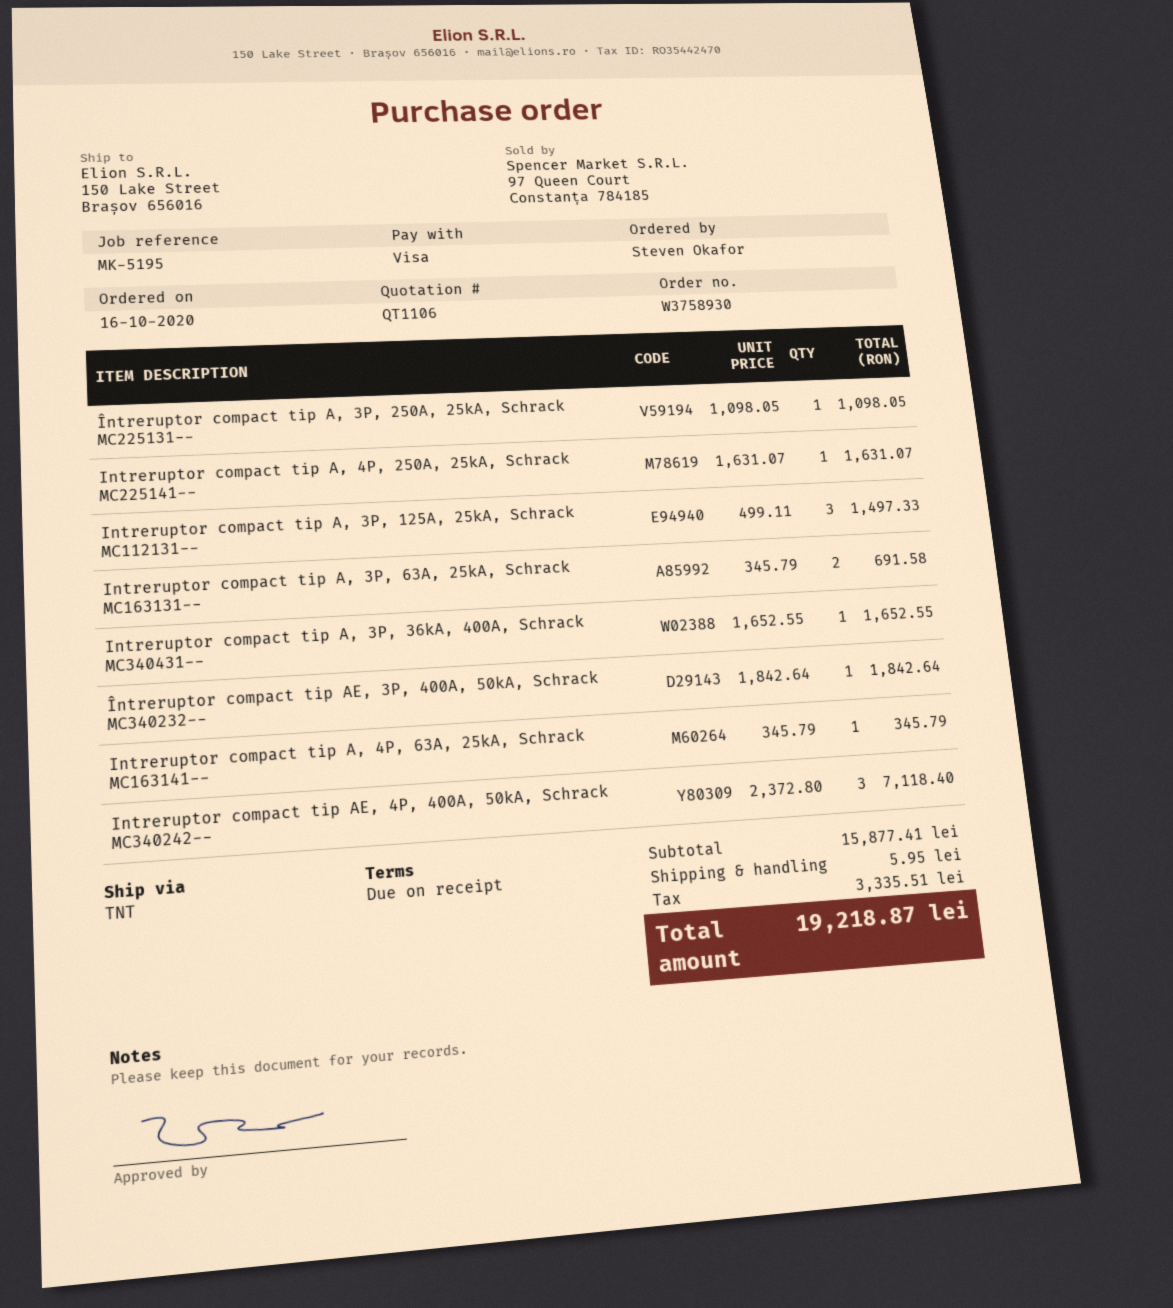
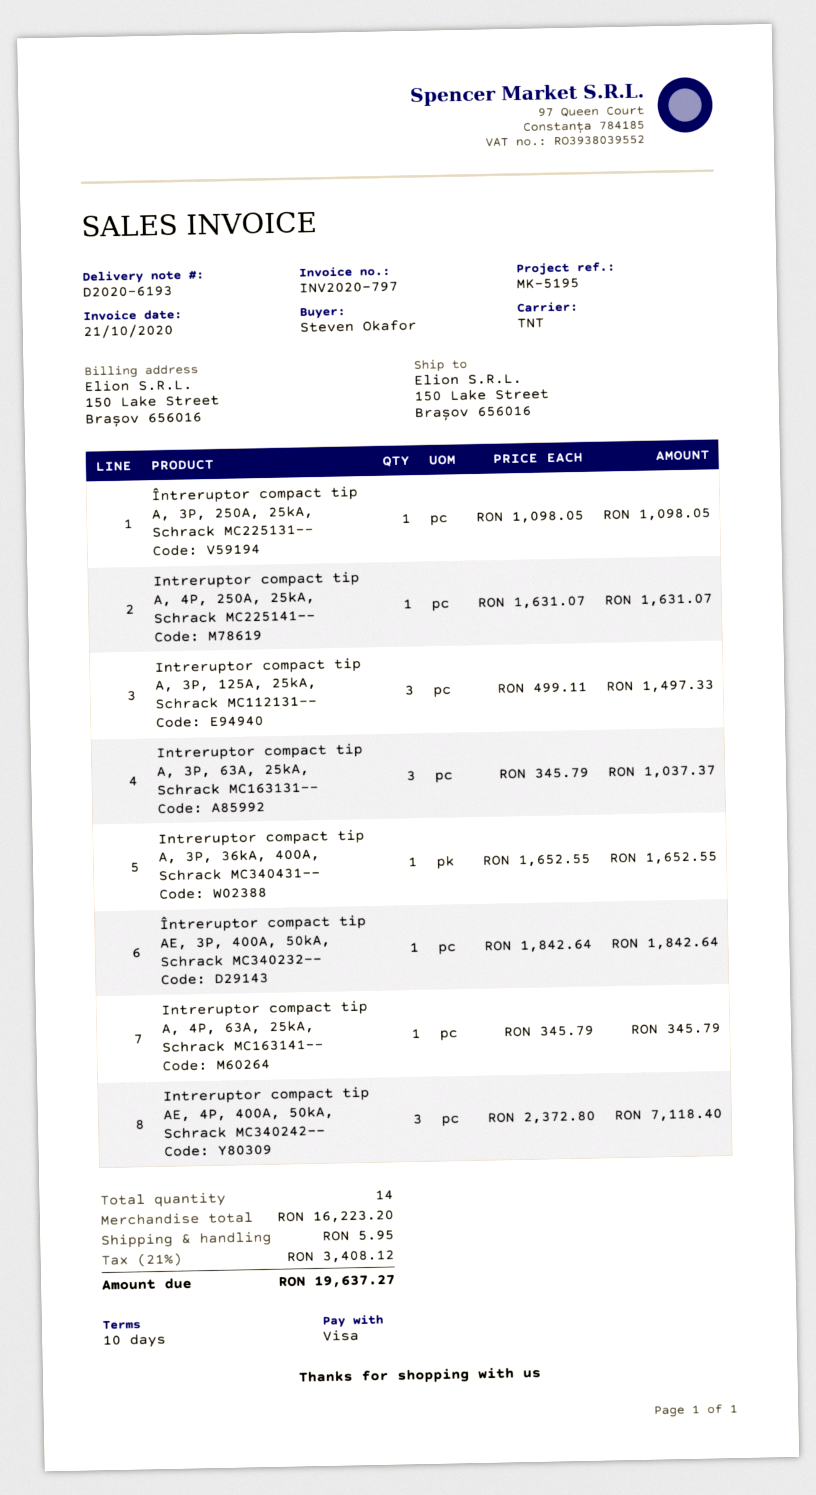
payment terms: on receipt -> 10 days
Intreruptor compact tip A, 3P, 63A, 25kA, Schrack MC163131--: 2 x 345.79 = 691.58 -> 3 x 345.79 = 1037.37
subtotal: 15877.41 -> 16223.20
tax: 3335.51 -> 3408.12
total: 19218.87 -> 19637.27

